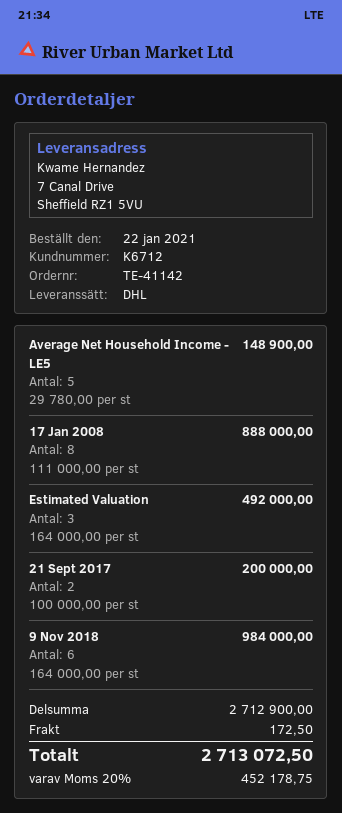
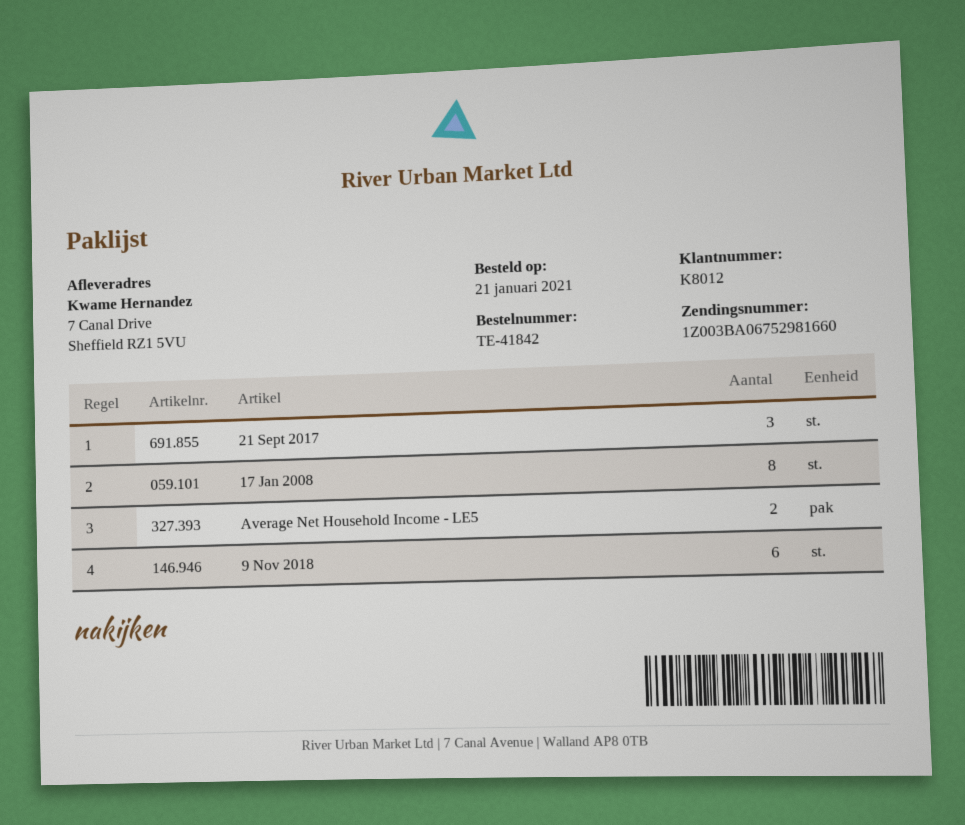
order number: TE-41142 -> TE-41842
order date: 2021-01-22 -> 2021-01-21
customer number: K6712 -> K8012
Average Net Household Income - LE5: 5 -> 2
Estimated Valuation: 3 -> none
21 Sept 2017: 2 -> 3

